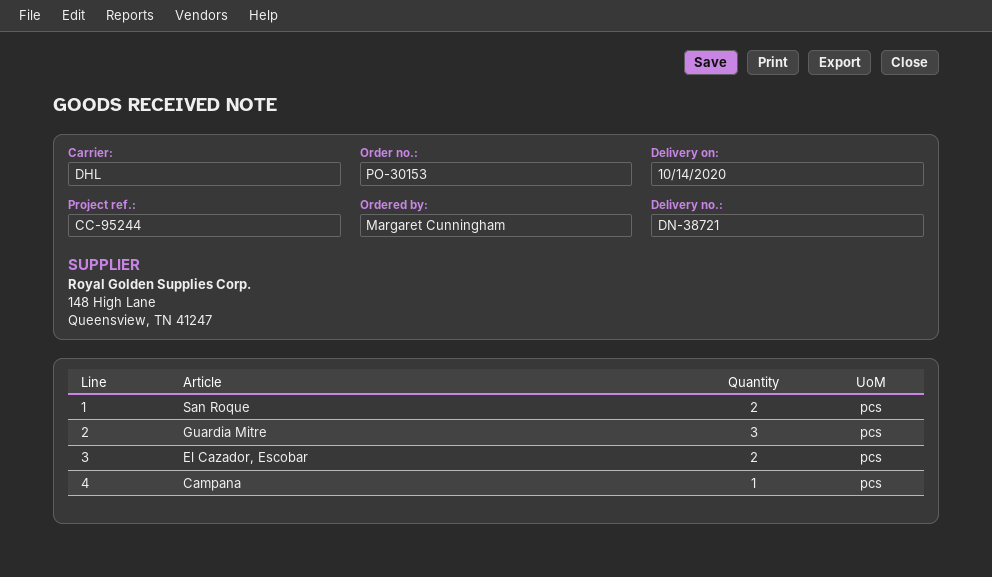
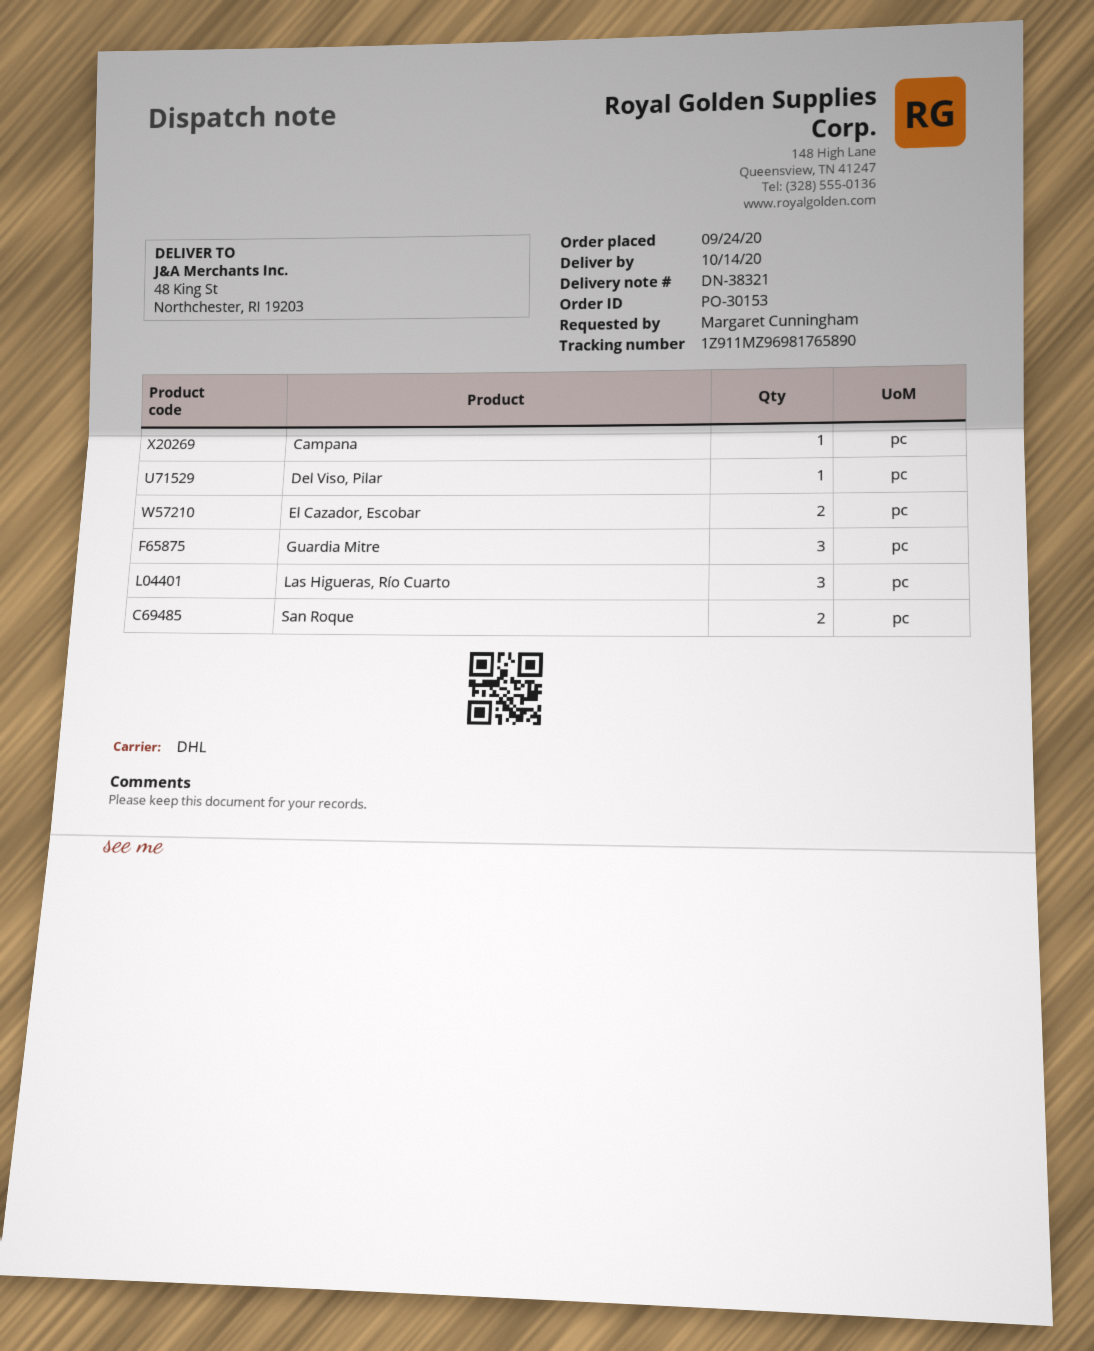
delivery note number: DN-38721 -> DN-38321
Del Viso, Pilar: none -> 1
Las Higueras, Río Cuarto: none -> 3

